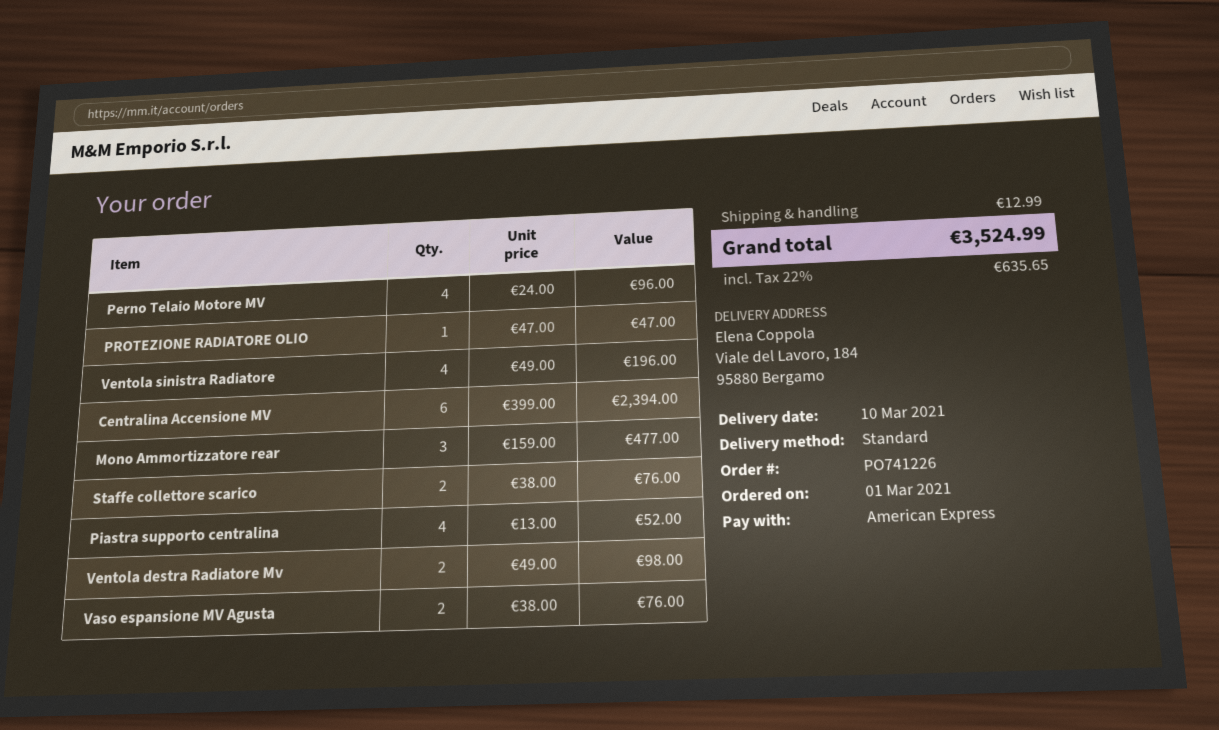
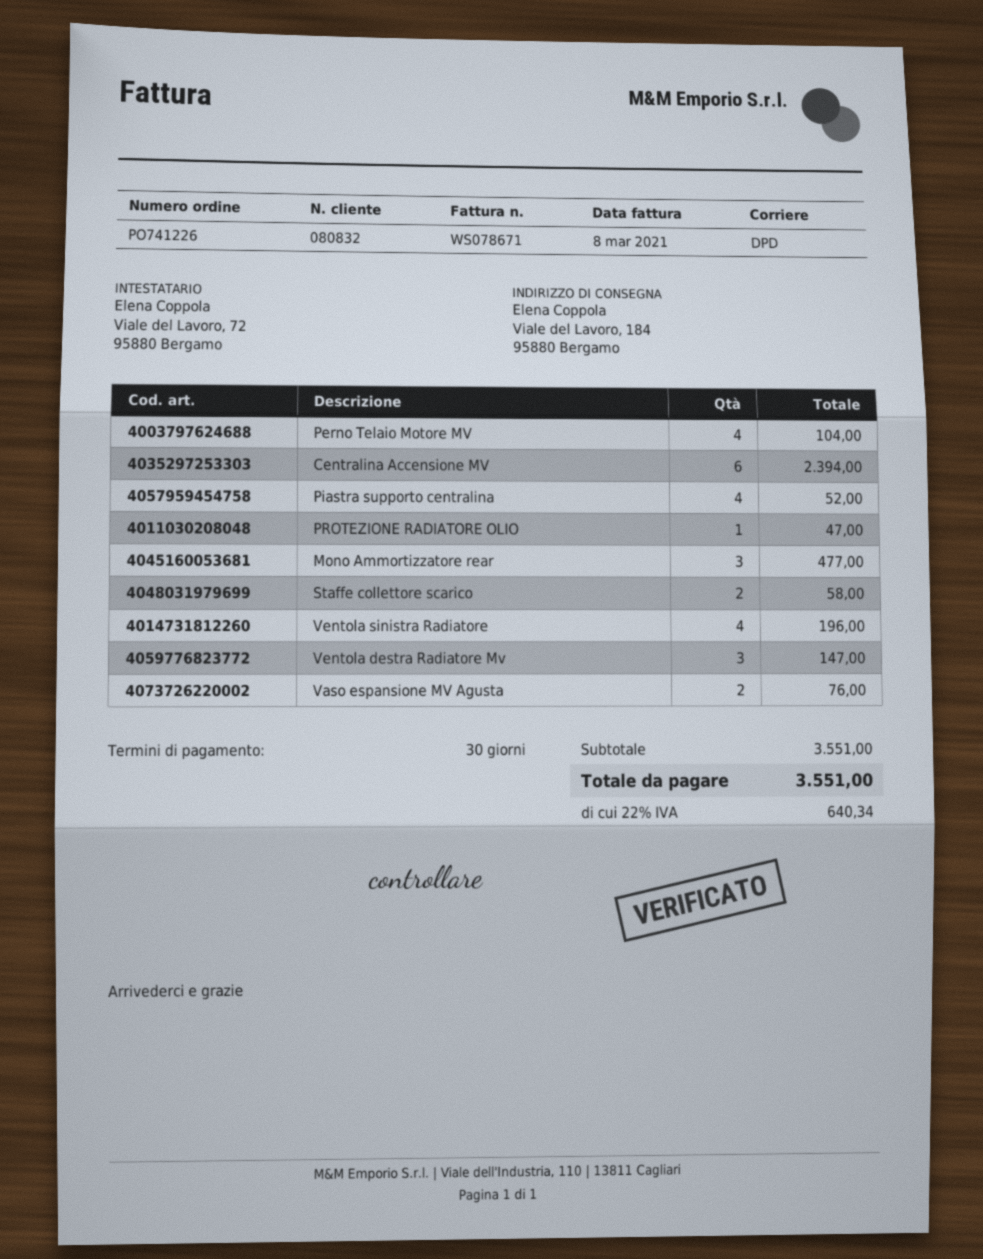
shipping method: standard -> DPD
Perno Telaio Motore MV: 4 for 96.00 -> 4 for 104.00
Staffe collettore scarico: 2 for 76.00 -> 2 for 58.00
Ventola destra Radiatore Mv: 2 for 98.00 -> 3 for 147.00
shipping: 12.99 -> none
tax: 22% = 635.65 -> 22% = 640.34
total: 3524.99 -> 3551.00

